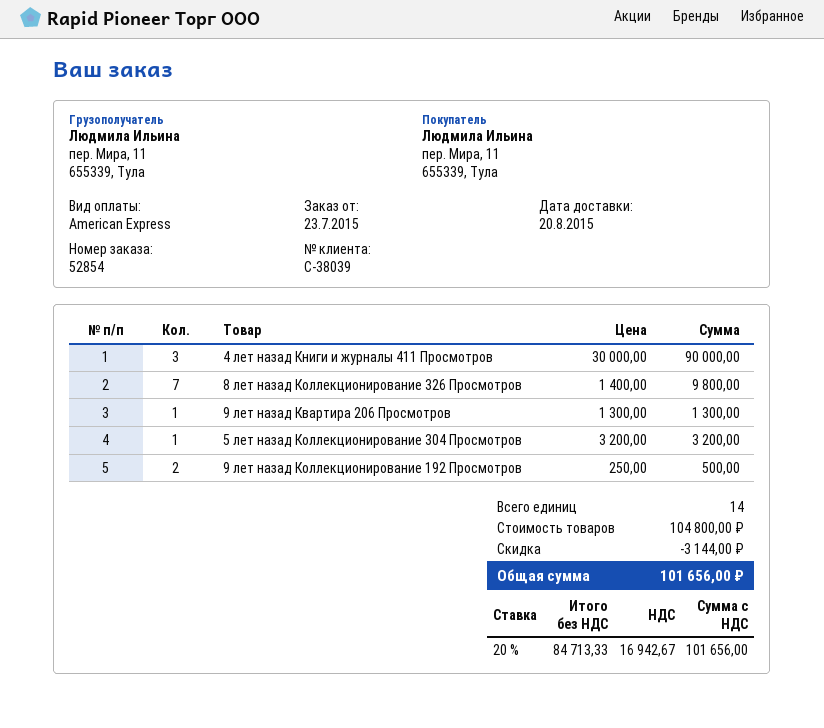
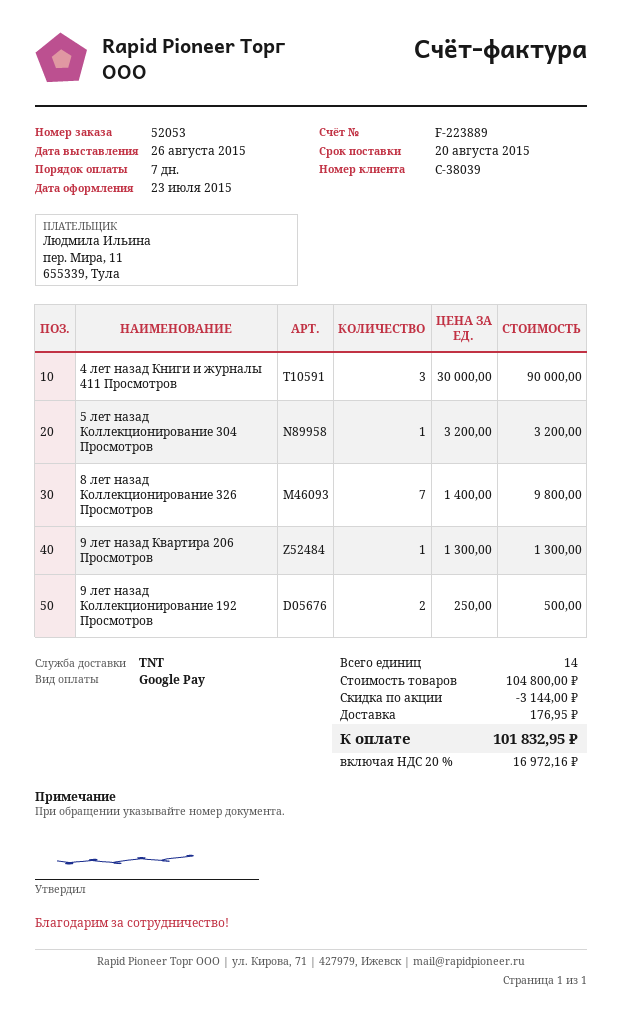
order number: 52854 -> 52053
payment method: American Express -> Google Pay
shipping: none -> 176.95
tax: 20% = 16942.67 -> 20% = 16972.16
total: 101656.00 -> 101832.95

